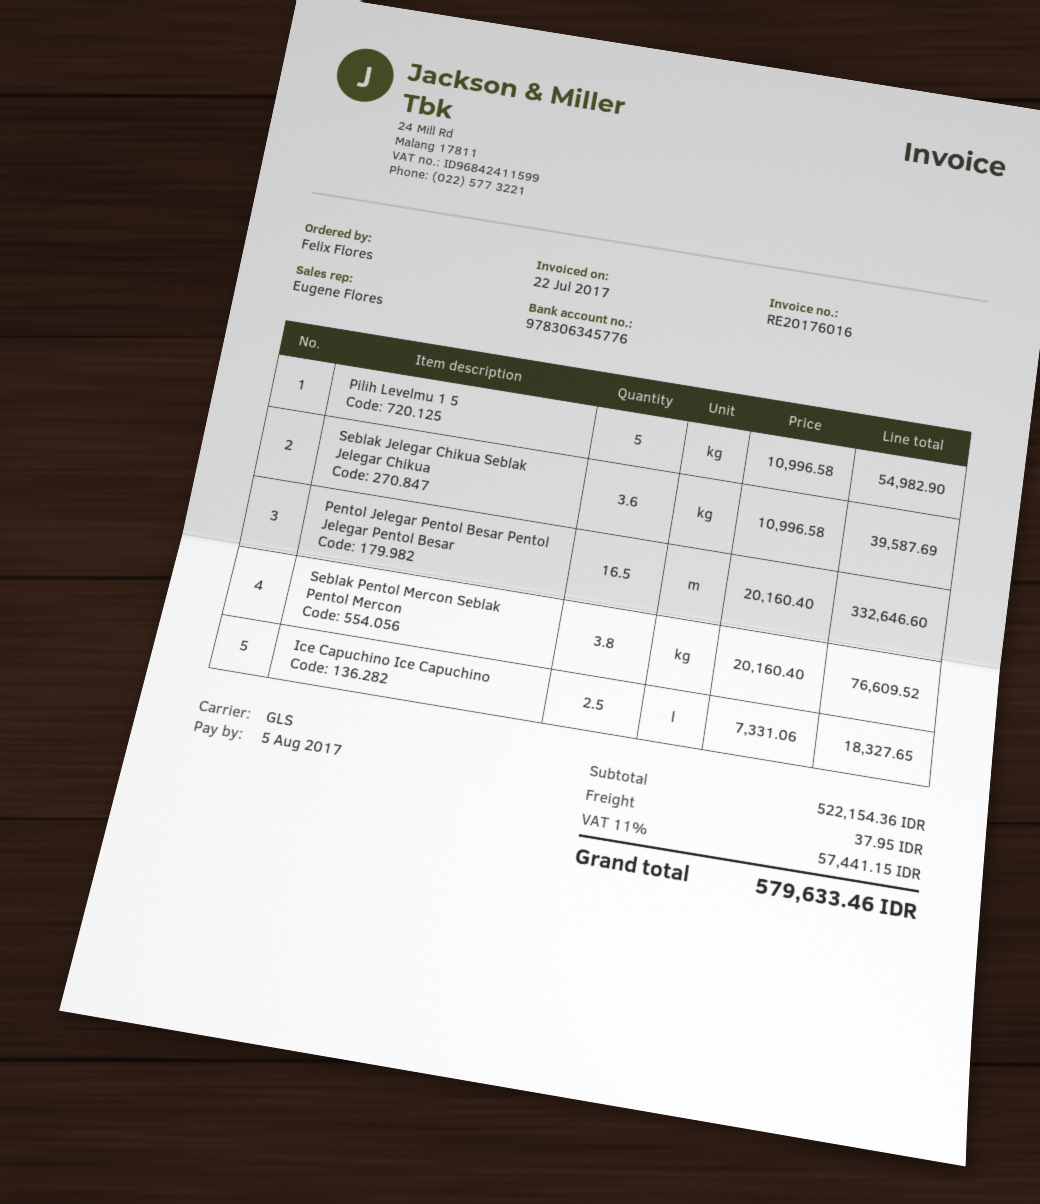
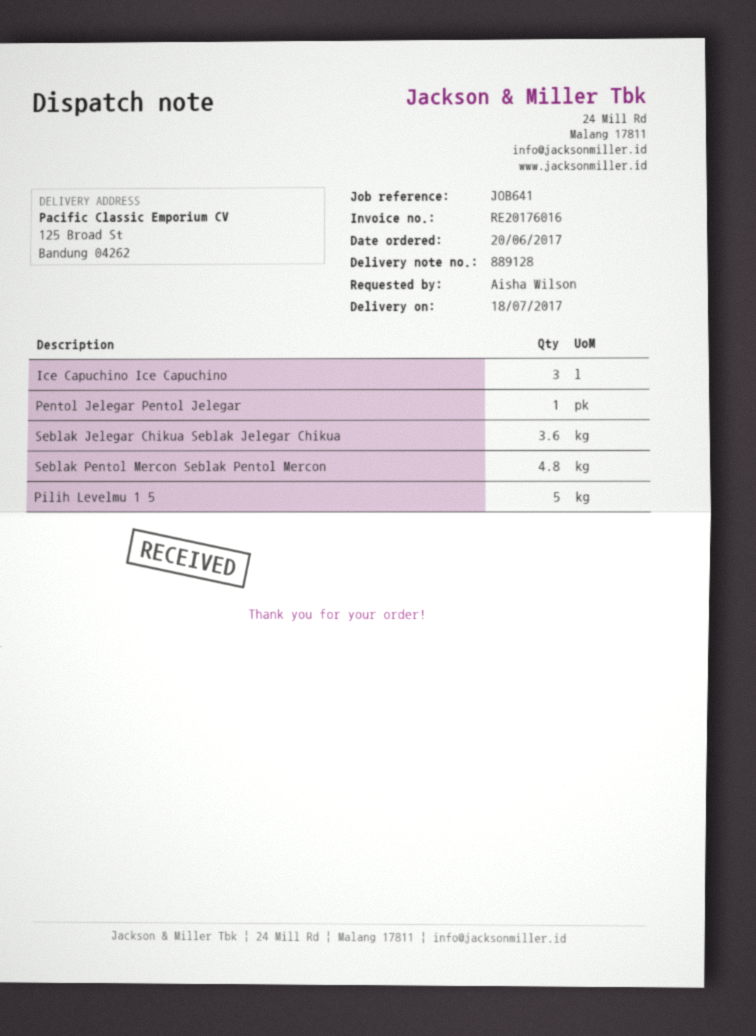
ordered by: Felix Flores -> Aisha Wilson
Pentol Jelegar Pentol Besar Pentol Jelegar Pentol Besar: 16.5 -> none
Seblak Pentol Mercon Seblak Pentol Mercon: 3.8 -> 4.8
Ice Capuchino Ice Capuchino: 2.5 -> 3
Pentol Jelegar Pentol Jelegar: none -> 1

